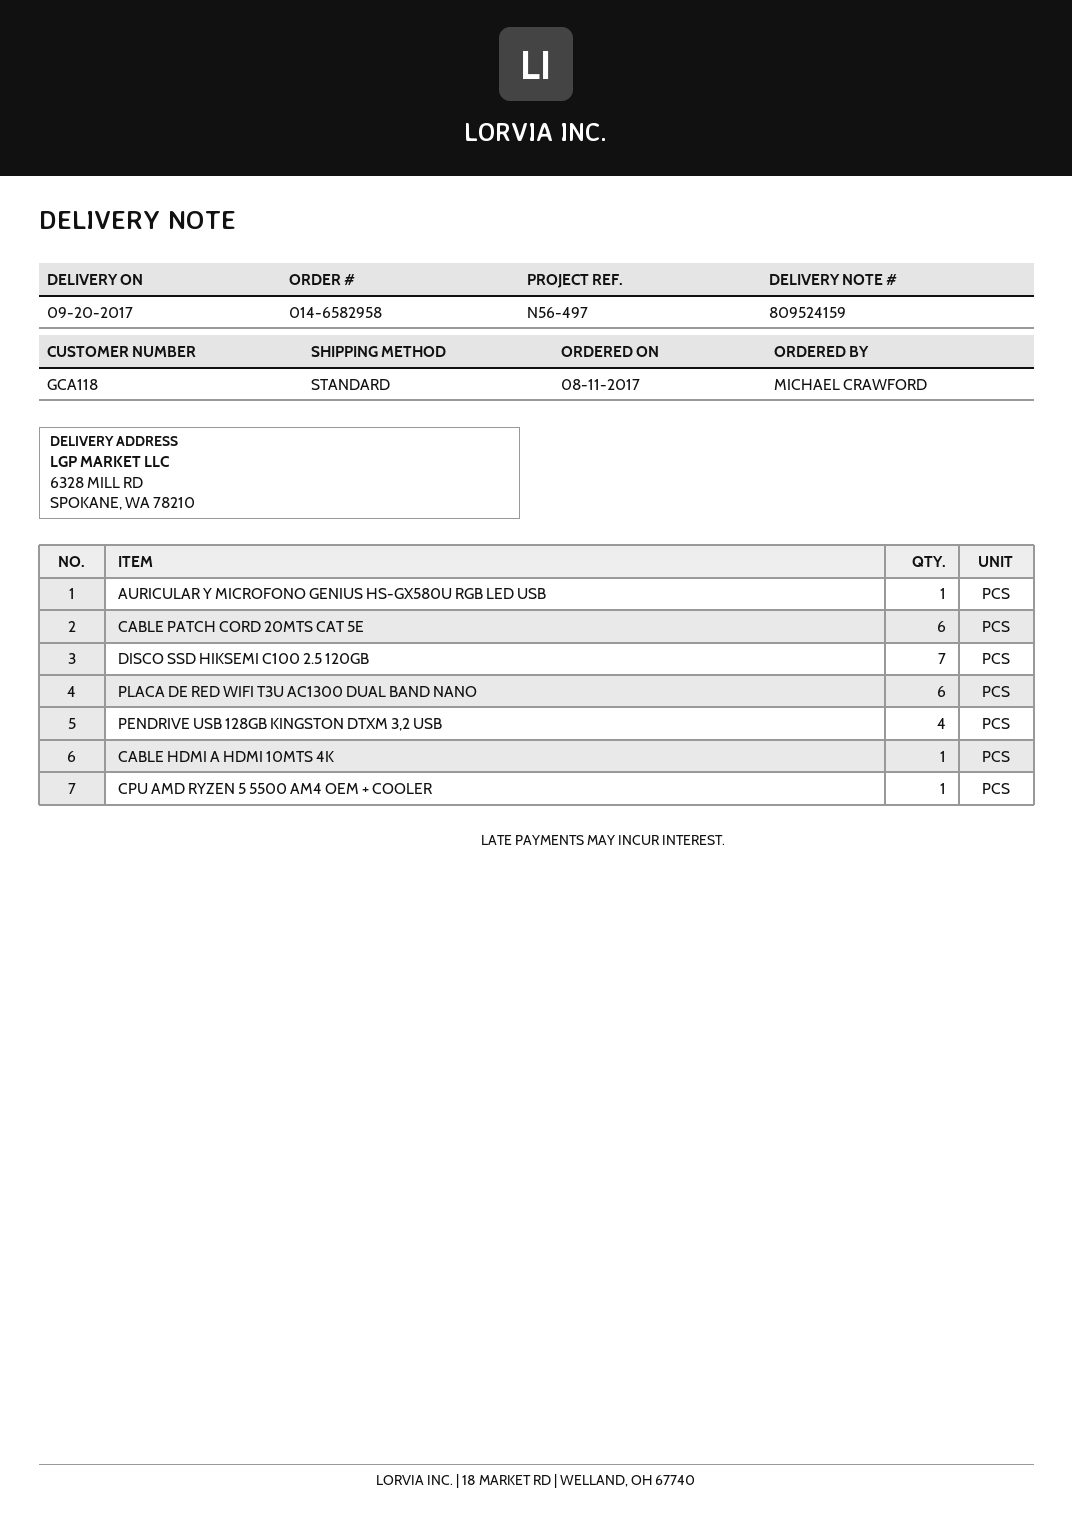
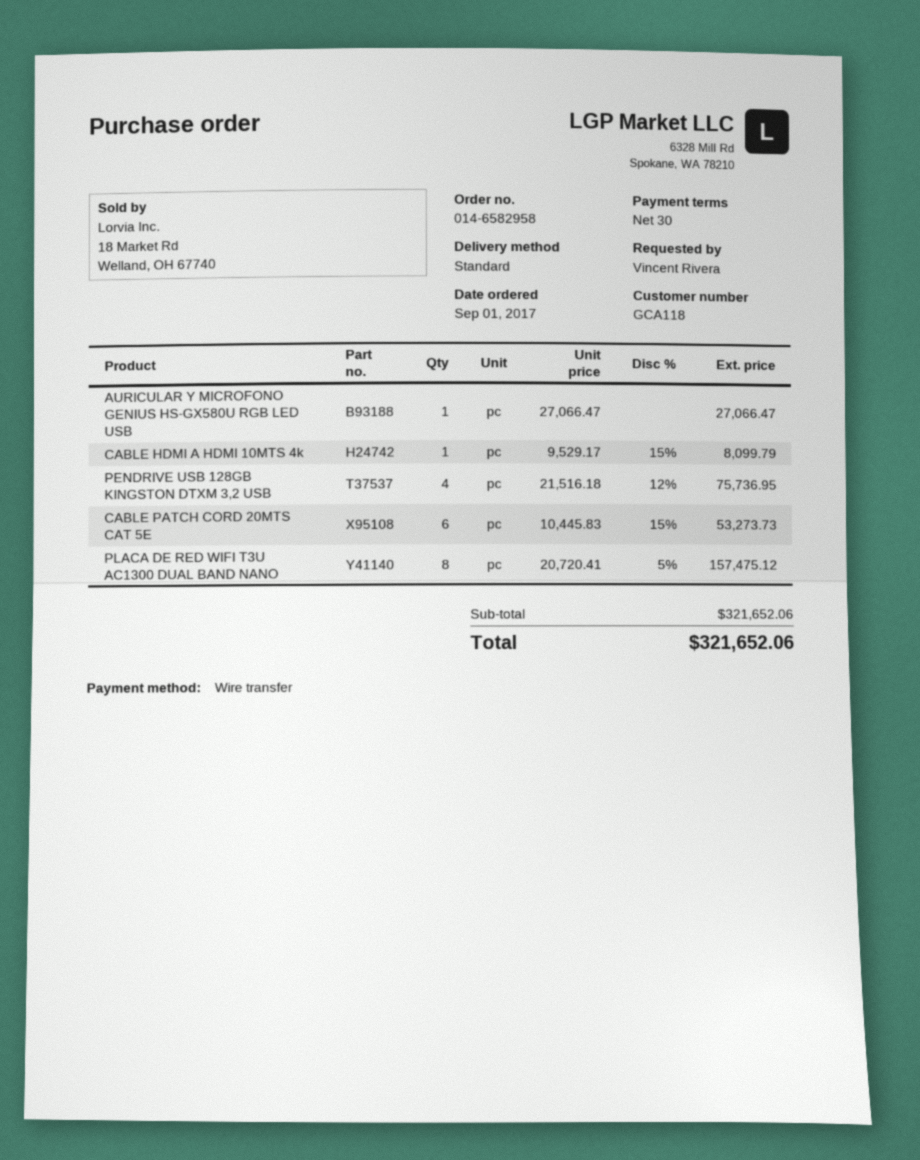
order date: 2017-08-11 -> 2017-09-01
ordered by: MICHAEL CRAWFORD -> Vincent Rivera
DISCO SSD HIKSEMI C100 2.5 120GB: 7 -> none
PLACA DE RED WIFI T3U AC1300 DUAL BAND NANO: 6 -> 8
CPU AMD RYZEN 5 5500 AM4 OEM + COOLER: 1 -> none

